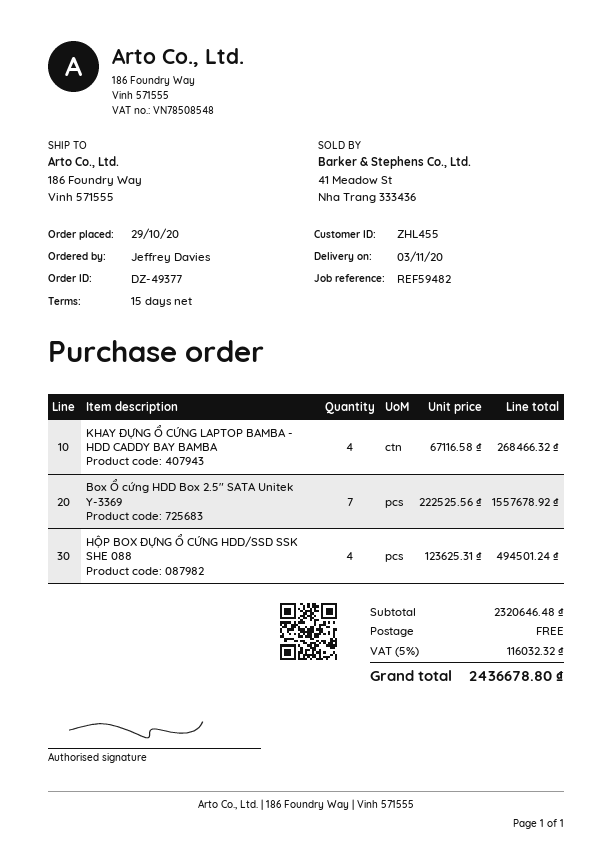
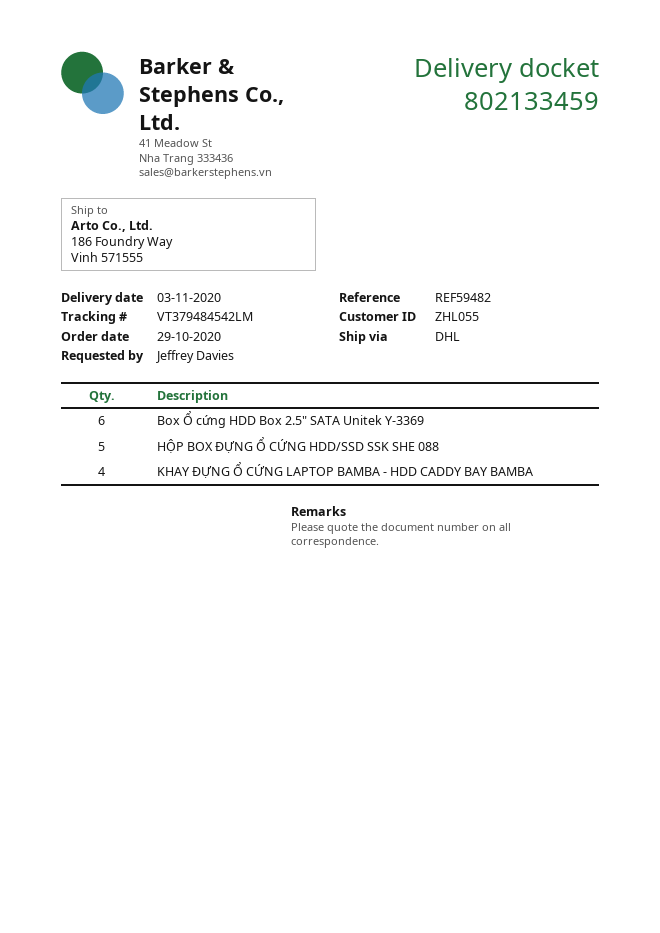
customer number: ZHL455 -> ZHL055
Box Ổ cứng HDD Box 2.5" SATA Unitek Y-3369: 7 -> 6
HỘP BOX ĐỰNG Ổ CỨNG HDD/SSD SSK SHE 088: 4 -> 5

